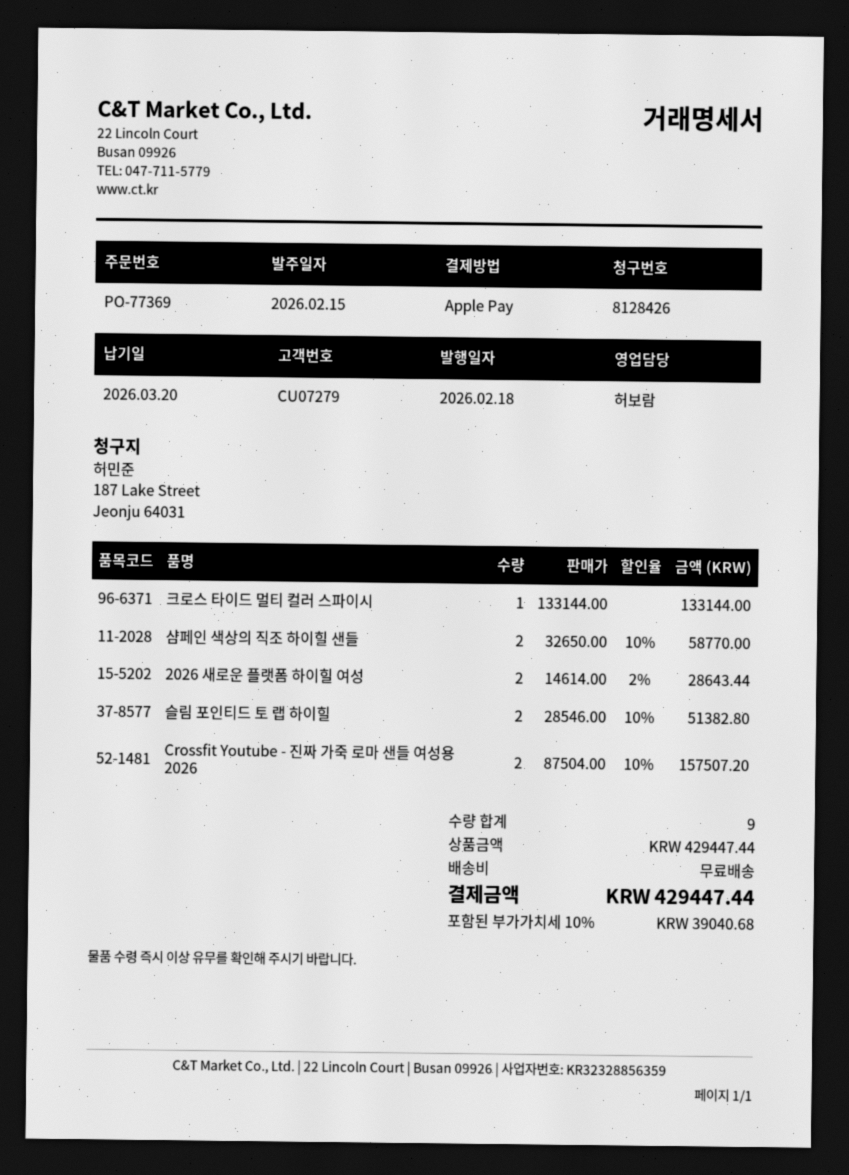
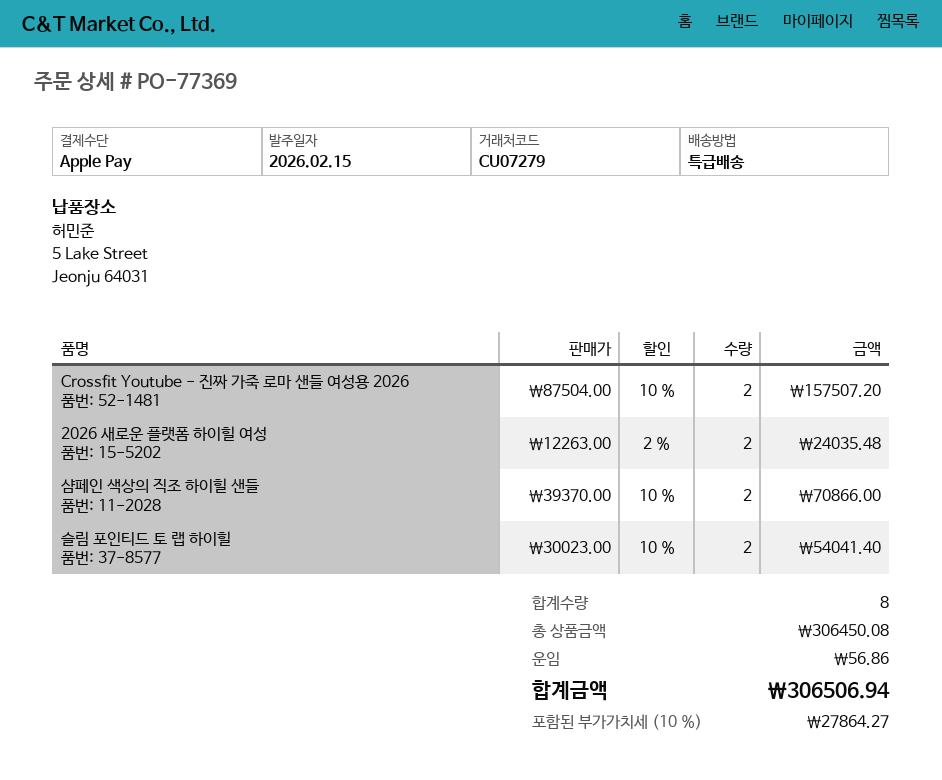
크로스 타이드 멀티 컬러 스파이시: 1 x 133144.00 = 133144.00 -> none
샴페인 색상의 직조 하이힐 샌들: 2 x 32650.00 - 10% = 58770.00 -> 2 x 39370.00 - 10% = 70866.00
2026 새로운 플랫폼 하이힐 여성: 2 x 14614.00 - 2% = 28643.44 -> 2 x 12263.00 - 2% = 24035.48
슬림 포인티드 토 랩 하이힐: 2 x 28546.00 - 10% = 51382.80 -> 2 x 30023.00 - 10% = 54041.40
total quantity: 9 -> 8
subtotal: 429447.44 -> 306450.08
shipping: 0.00 -> 56.86
tax: 10% = 39040.68 -> 10% = 27864.27
total: 429447.44 -> 306506.94

